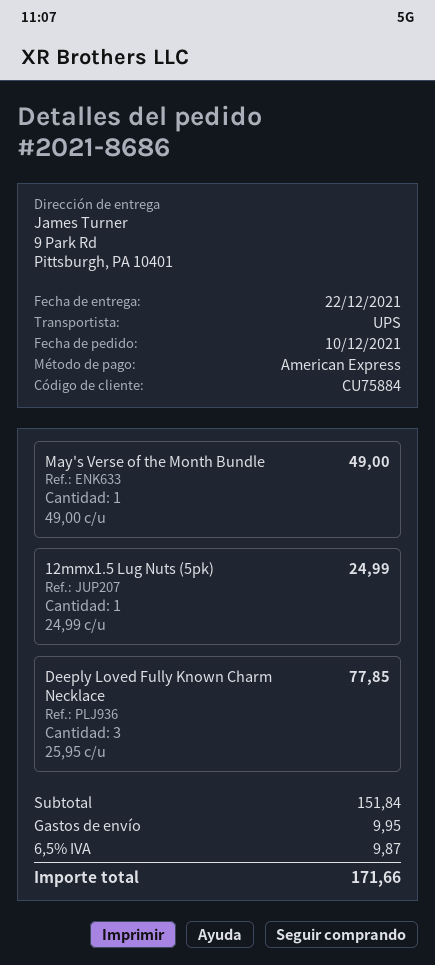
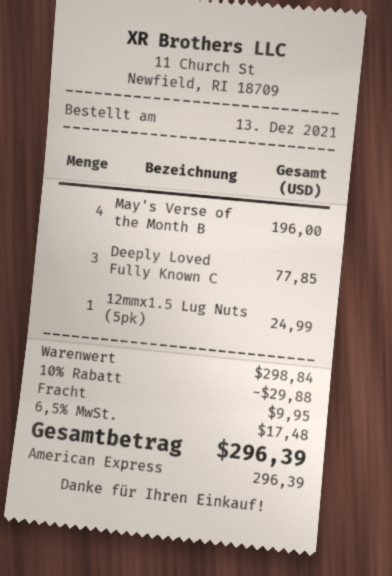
order date: 2021-12-10 -> 2021-12-13
May's Verse of the Month Bundle: 1 for 49.00 -> 4 for 196.00
subtotal: 151.84 -> 298.84
discount: none -> 10% = 29.88
tax: 6.5% = 9.87 -> 6.5% = 17.48
total: 171.66 -> 296.39

